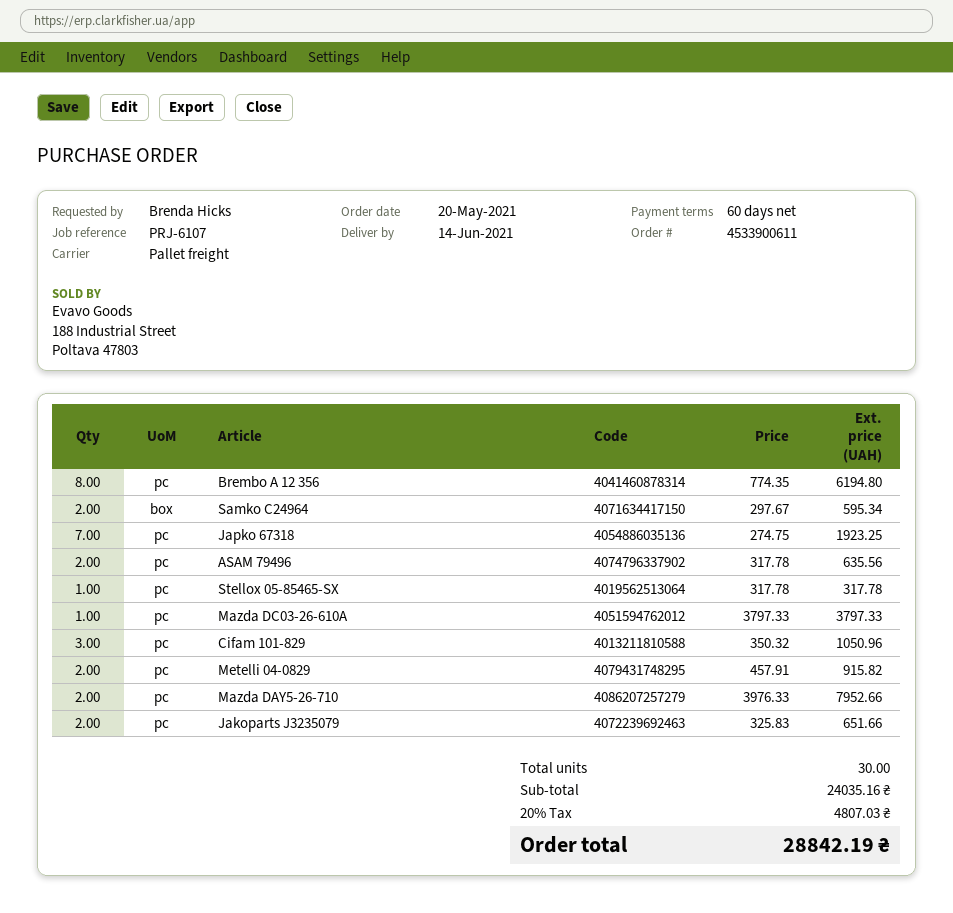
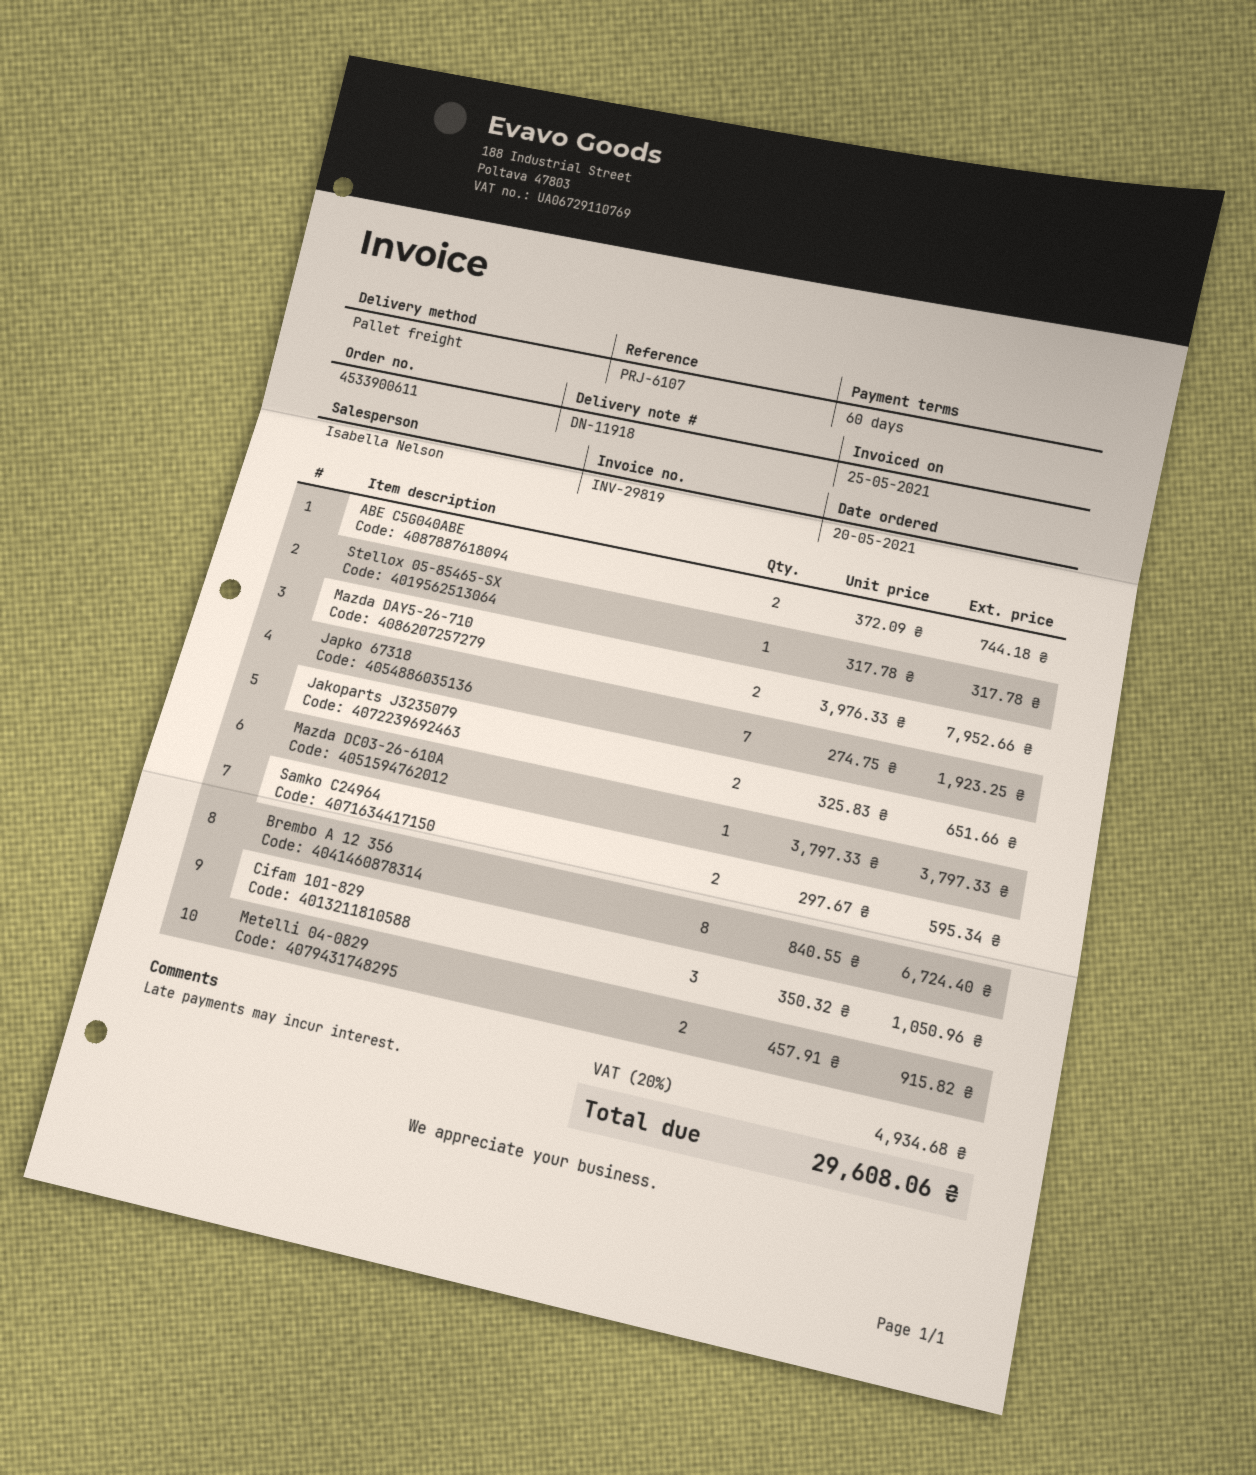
Brembo A 12 356: 8 x 774.35 = 6194.80 -> 8 x 840.55 = 6724.40
ASAM 79496: 2 x 317.78 = 635.56 -> none
ABE C5G040ABE: none -> 2 x 372.09 = 744.18
tax: 20% = 4807.03 -> 20% = 4934.68
total: 28842.19 -> 29608.06

